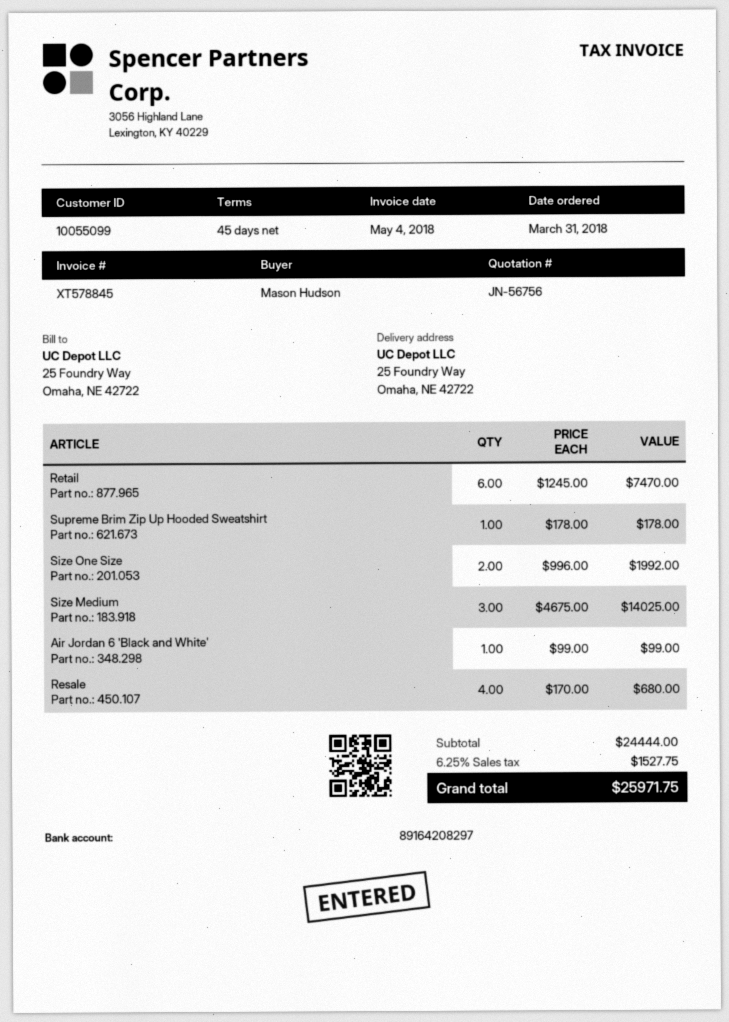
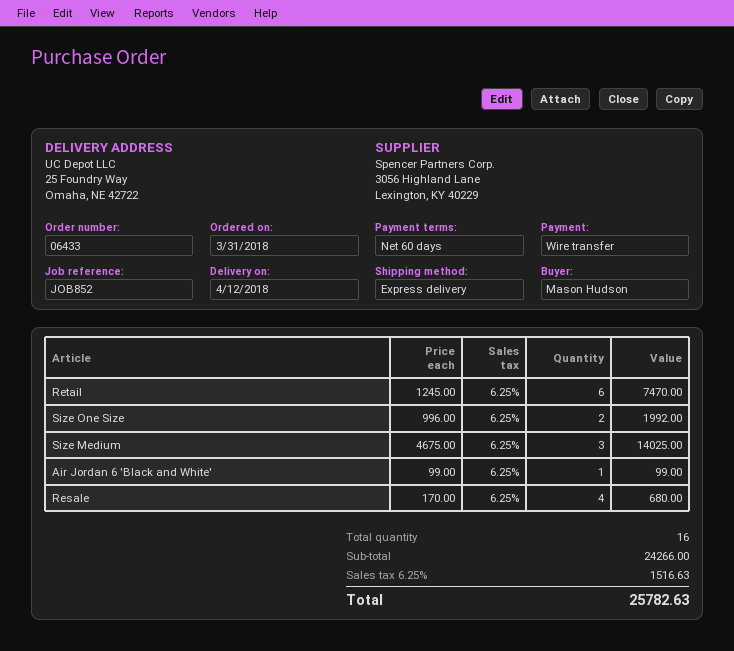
payment terms: 45 days -> 60 days
Supreme Brim Zip Up Hooded Sweatshirt: 1 x 178.00 = 178.00 -> none
subtotal: 24444.00 -> 24266.00
tax: 6.25% = 1527.75 -> 6.25% = 1516.63
total: 25971.75 -> 25782.63

